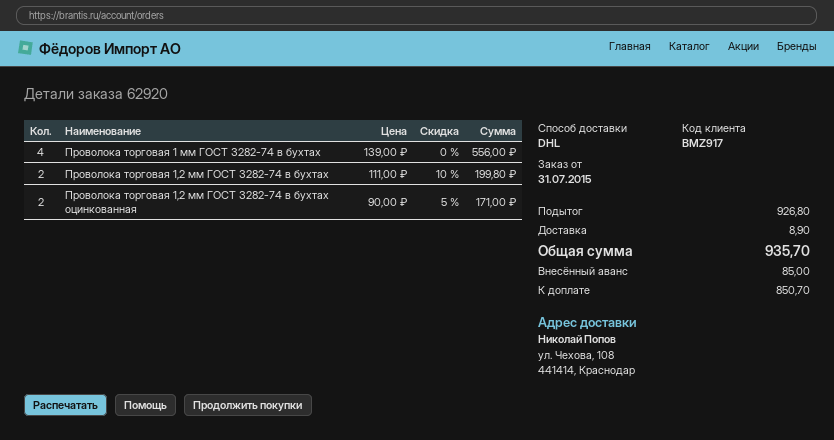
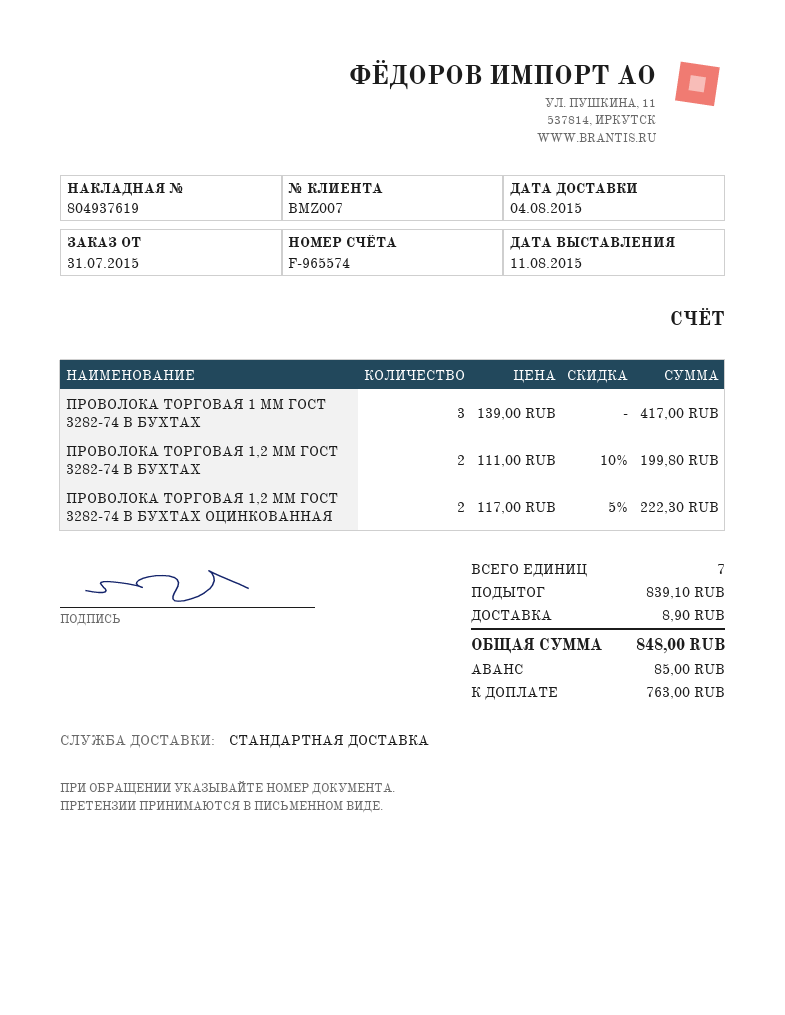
customer number: BMZ917 -> BMZ007
shipping method: DHL -> standard
Проволока торговая 1 мм ГОСТ 3282-74 в бухтах: 4 x 139.00 = 556.00 -> 3 x 139.00 = 417.00
Проволока торговая 1,2 мм ГОСТ 3282-74 в бухтах оцинкованная: 2 x 90.00 - 5% = 171.00 -> 2 x 117.00 - 5% = 222.30
subtotal: 926.80 -> 839.10
total: 935.70 -> 848.00
balance: 850.70 -> 763.00

